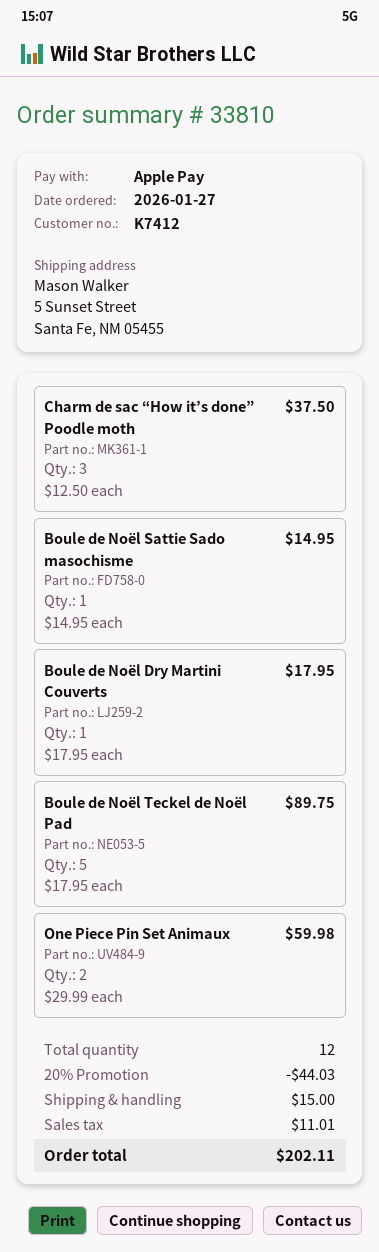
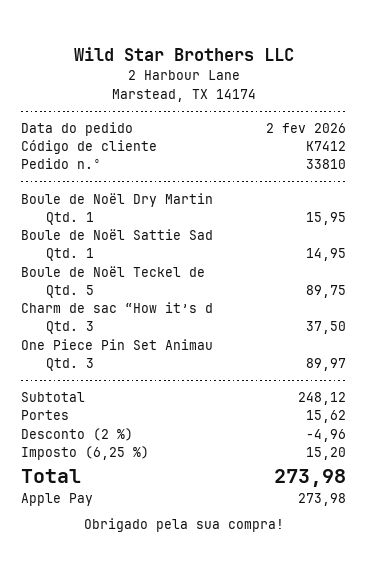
order date: 2026-01-27 -> 2026-02-02
Boule de Noël Dry Martini Couverts: 1 for 17.95 -> 1 for 15.95
One Piece Pin Set Animaux: 2 for 59.98 -> 3 for 89.97
discount: 20% = 44.03 -> 2% = 4.96
shipping: 15.00 -> 15.62
tax: 11.01 -> 15.20
total: 202.11 -> 273.98

